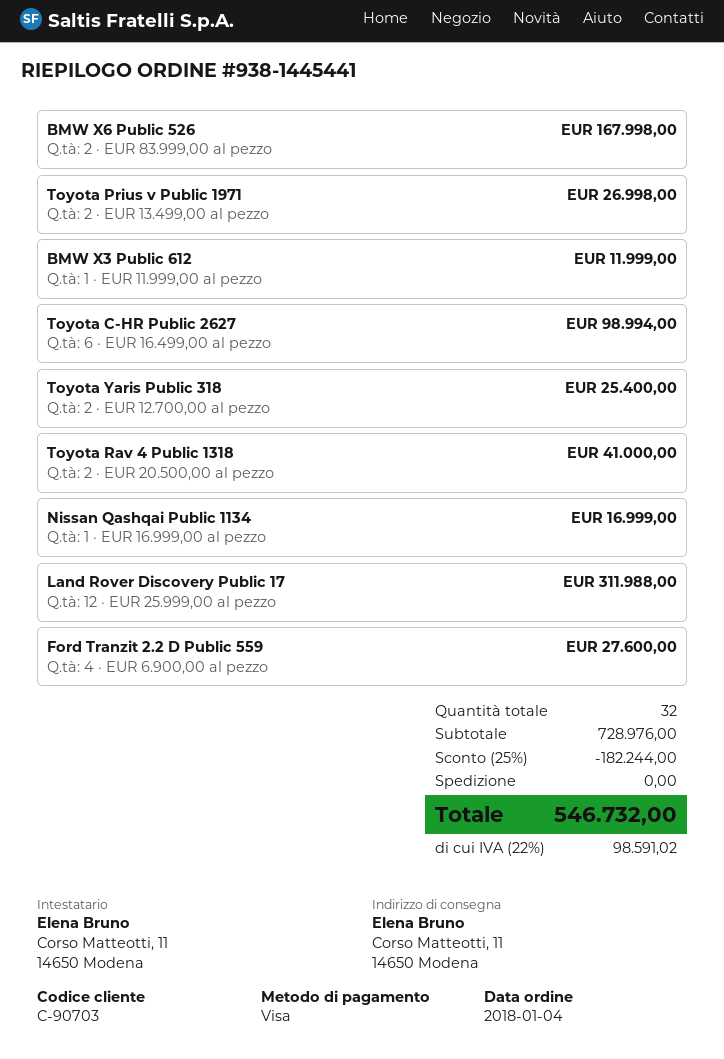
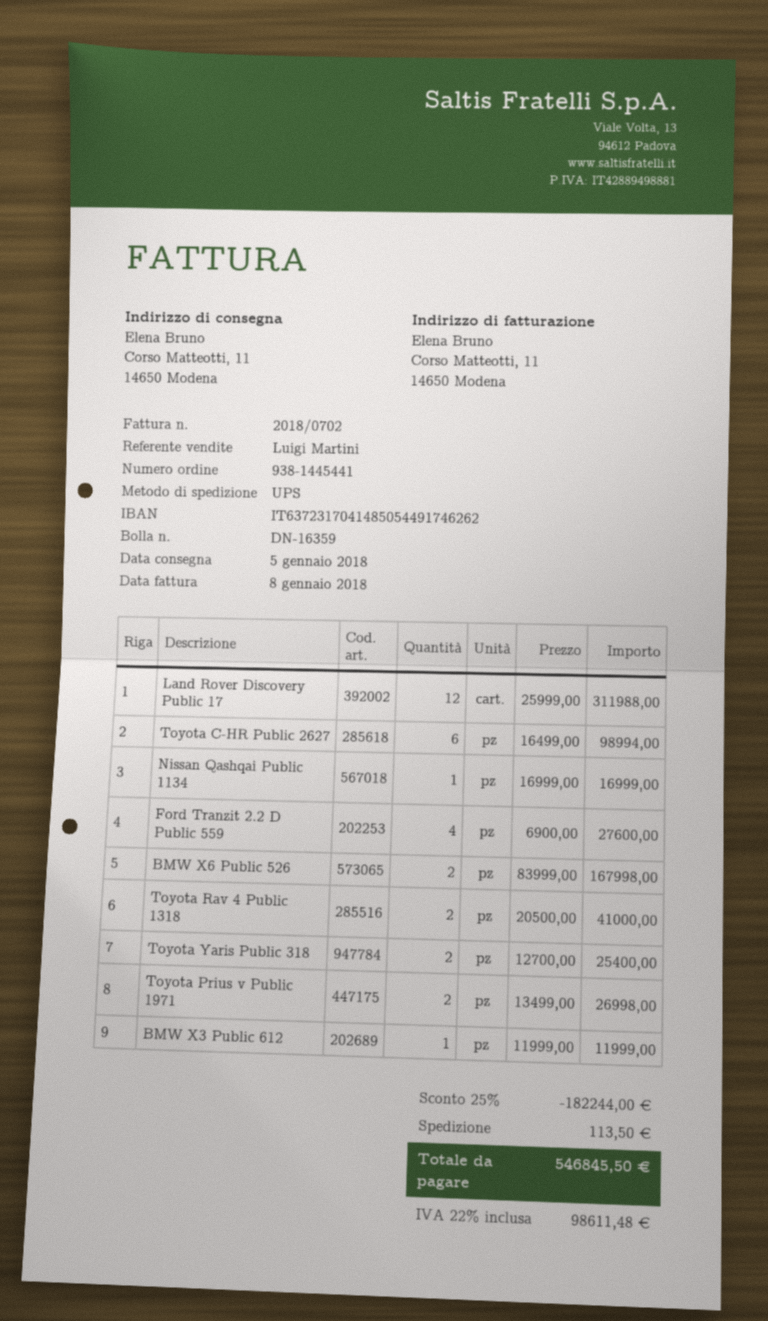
shipping: 0.00 -> 113.50
tax: 22% = 98591.02 -> 22% = 98611.48
total: 546732.00 -> 546845.50

